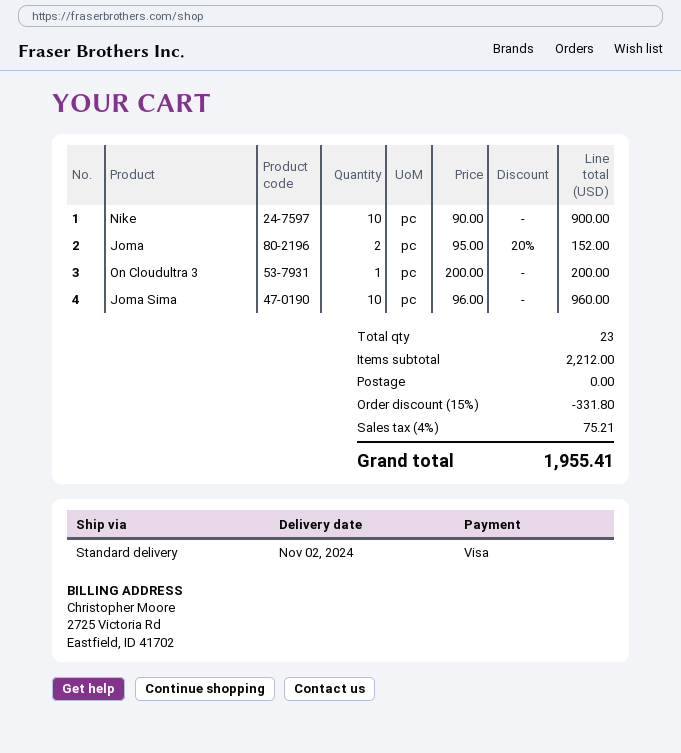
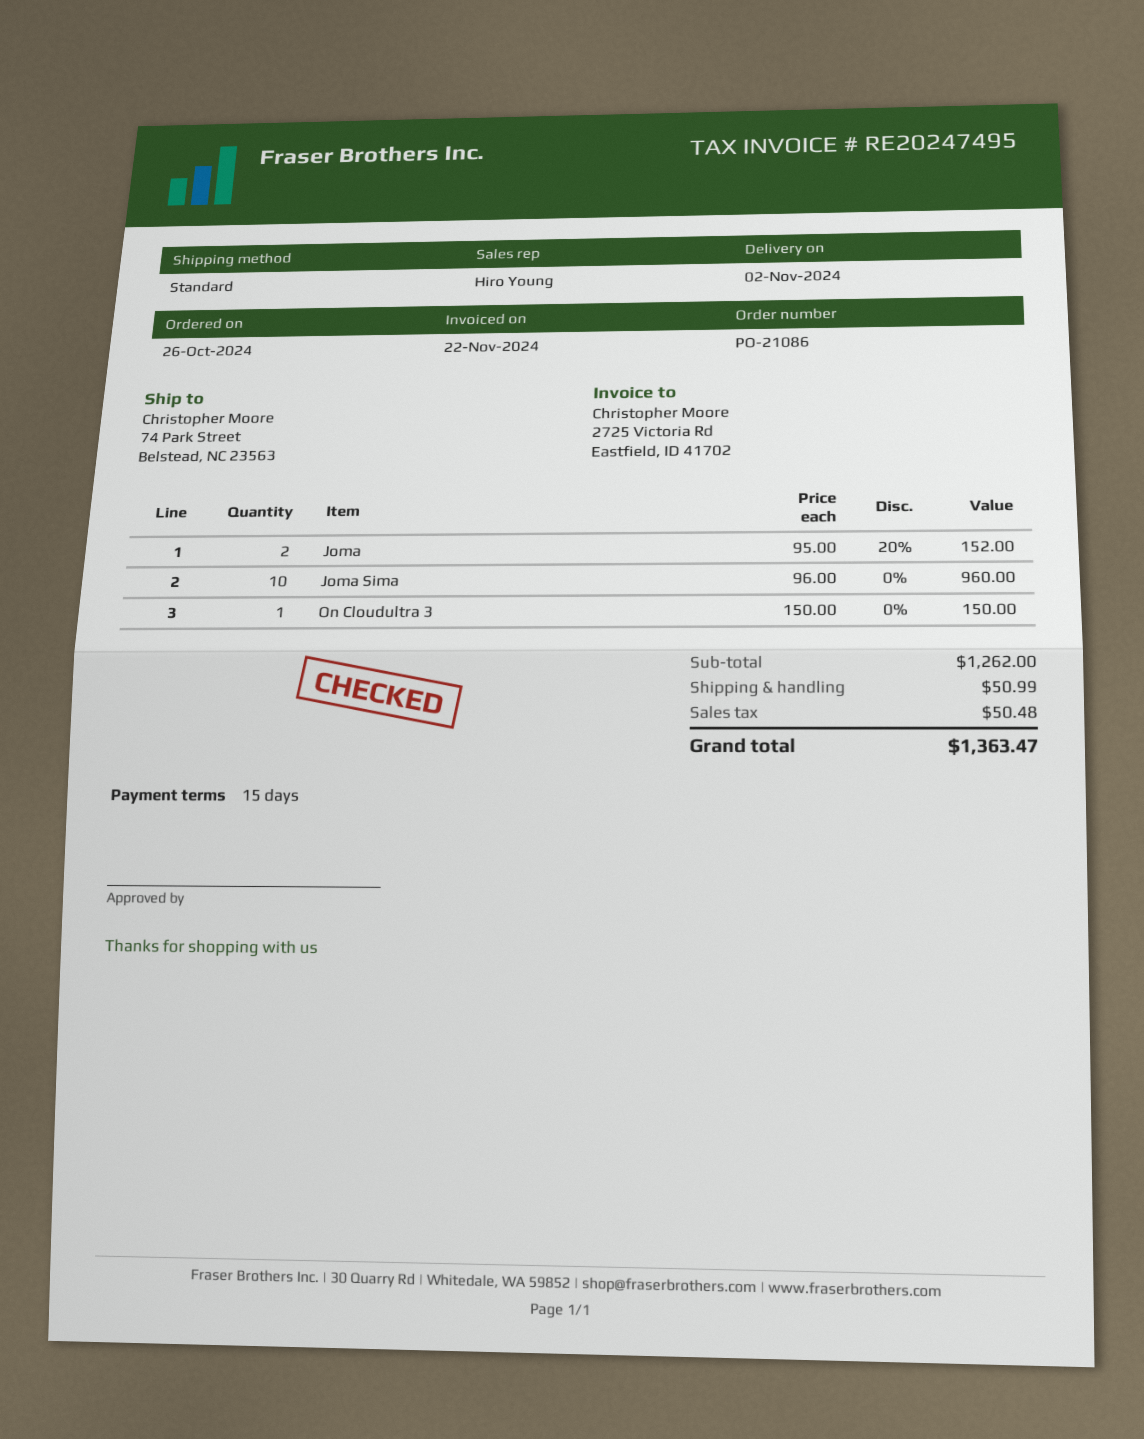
Nike: 10 x 90.00 = 900.00 -> none
On Cloudultra 3: 1 x 200.00 = 200.00 -> 1 x 150.00 = 150.00
subtotal: 2212.00 -> 1262.00
discount: 15% = 331.80 -> none
shipping: 0.00 -> 50.99
tax: 75.21 -> 50.48
total: 1955.41 -> 1363.47

